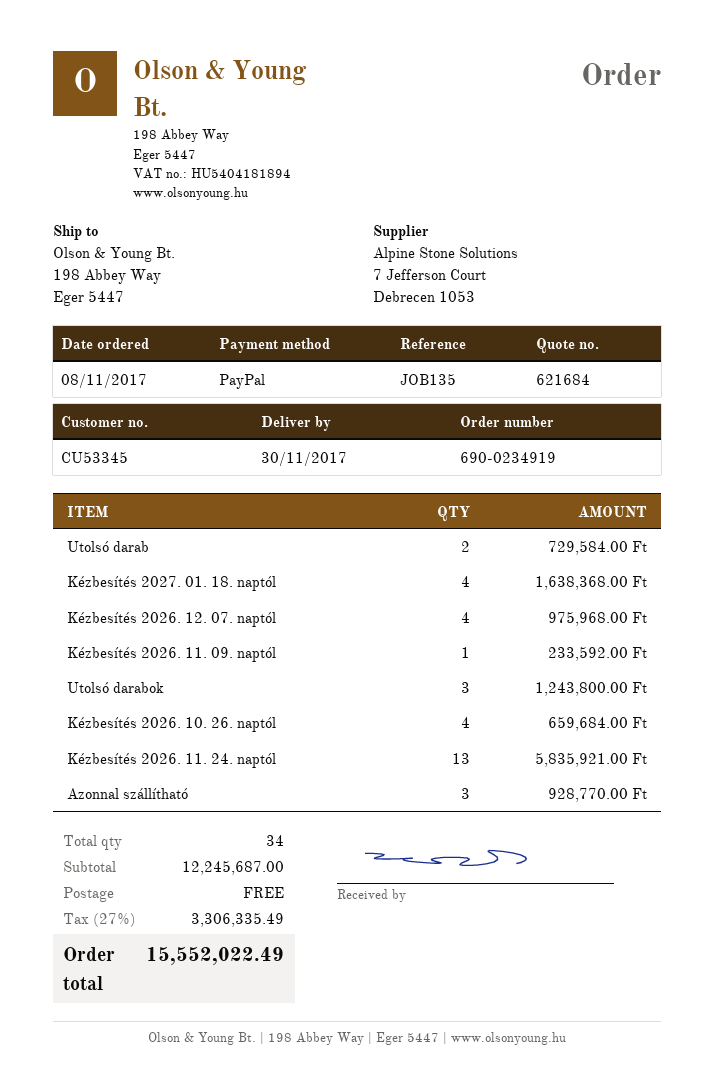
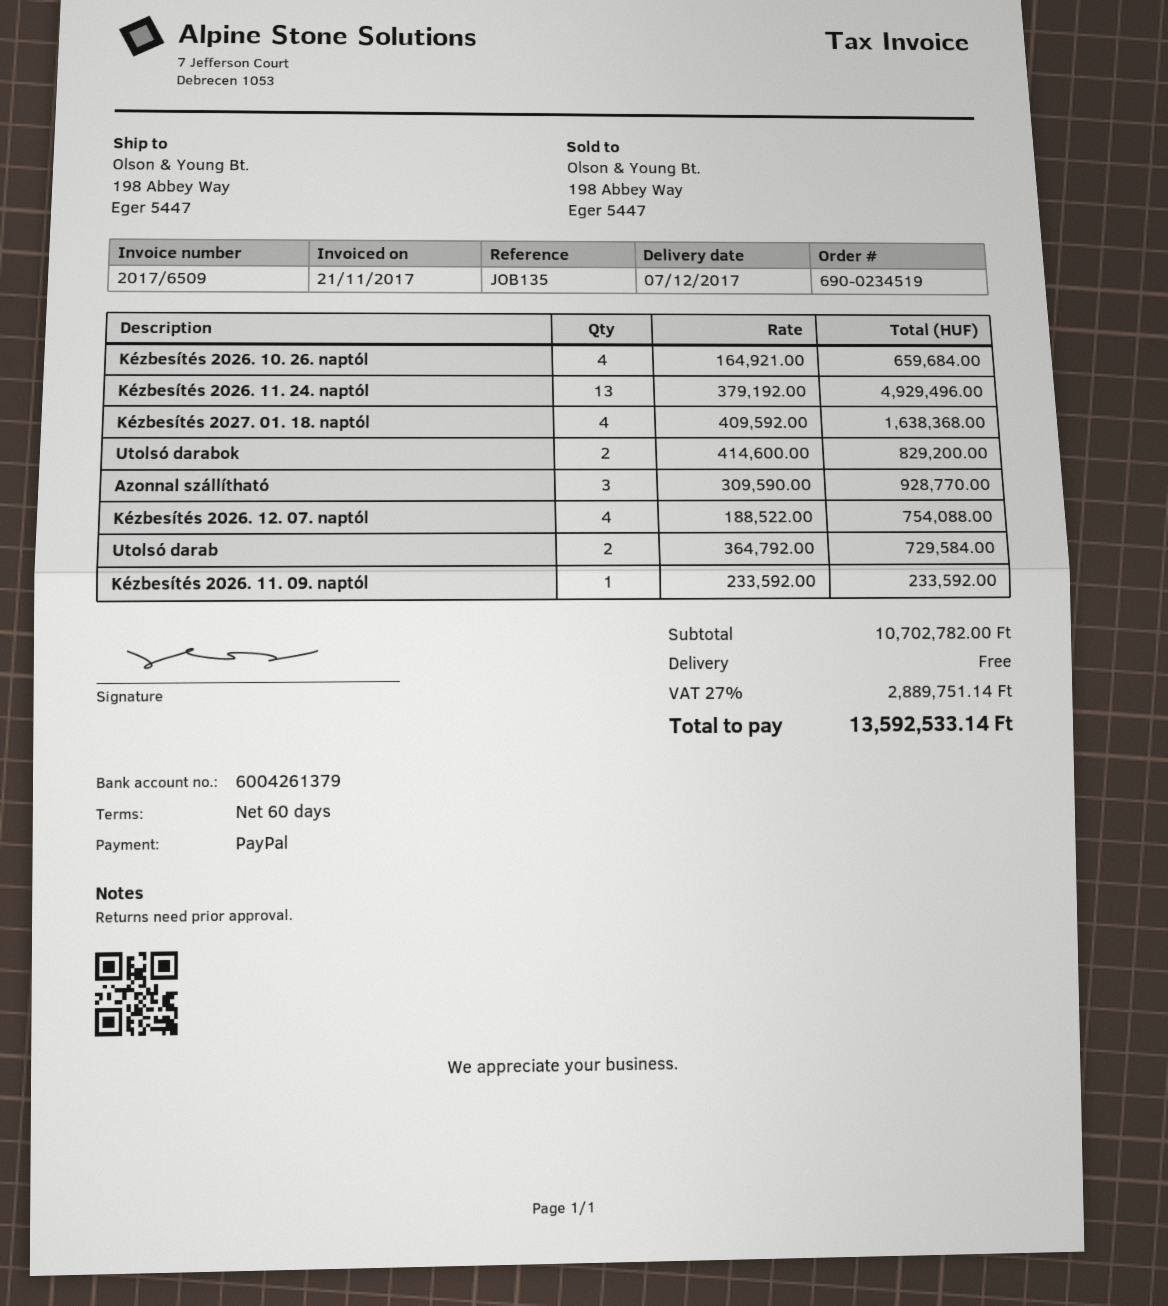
order number: 690-0234919 -> 690-0234519
delivery date: 2017-11-30 -> 2017-12-07
Kézbesítés 2026. 12. 07. naptól: 4 for 975968.00 -> 4 for 754088.00
Utolsó darabok: 3 for 1243800.00 -> 2 for 829200.00
Kézbesítés 2026. 11. 24. naptól: 13 for 5835921.00 -> 13 for 4929496.00
subtotal: 12245687.00 -> 10702782.00
tax: 27% = 3306335.49 -> 27% = 2889751.14
total: 15552022.49 -> 13592533.14

